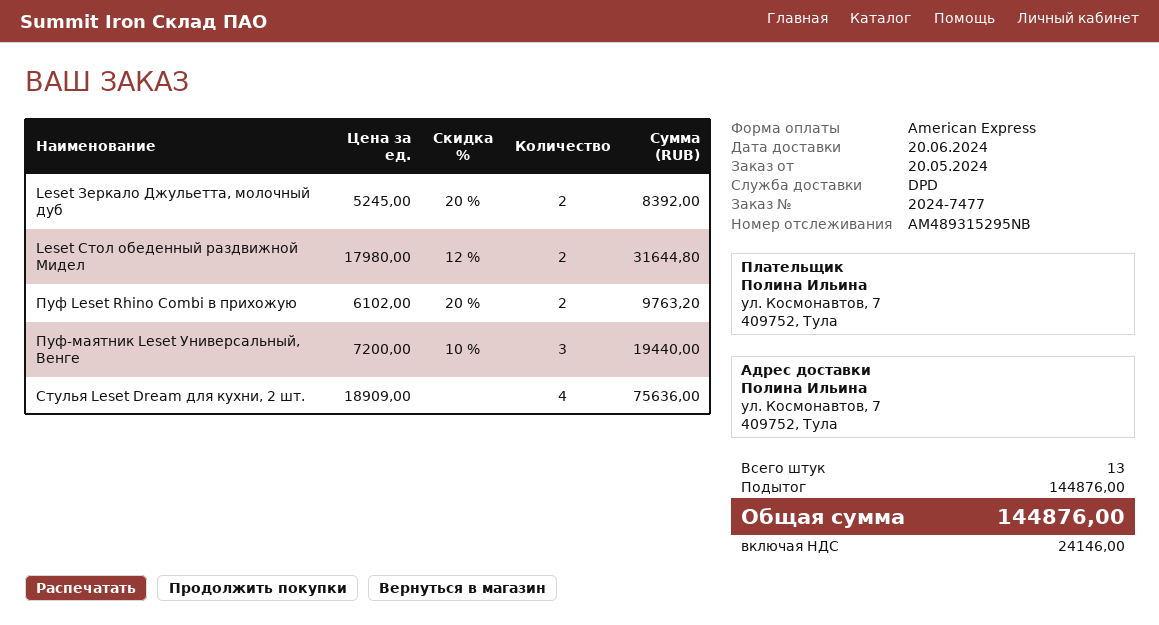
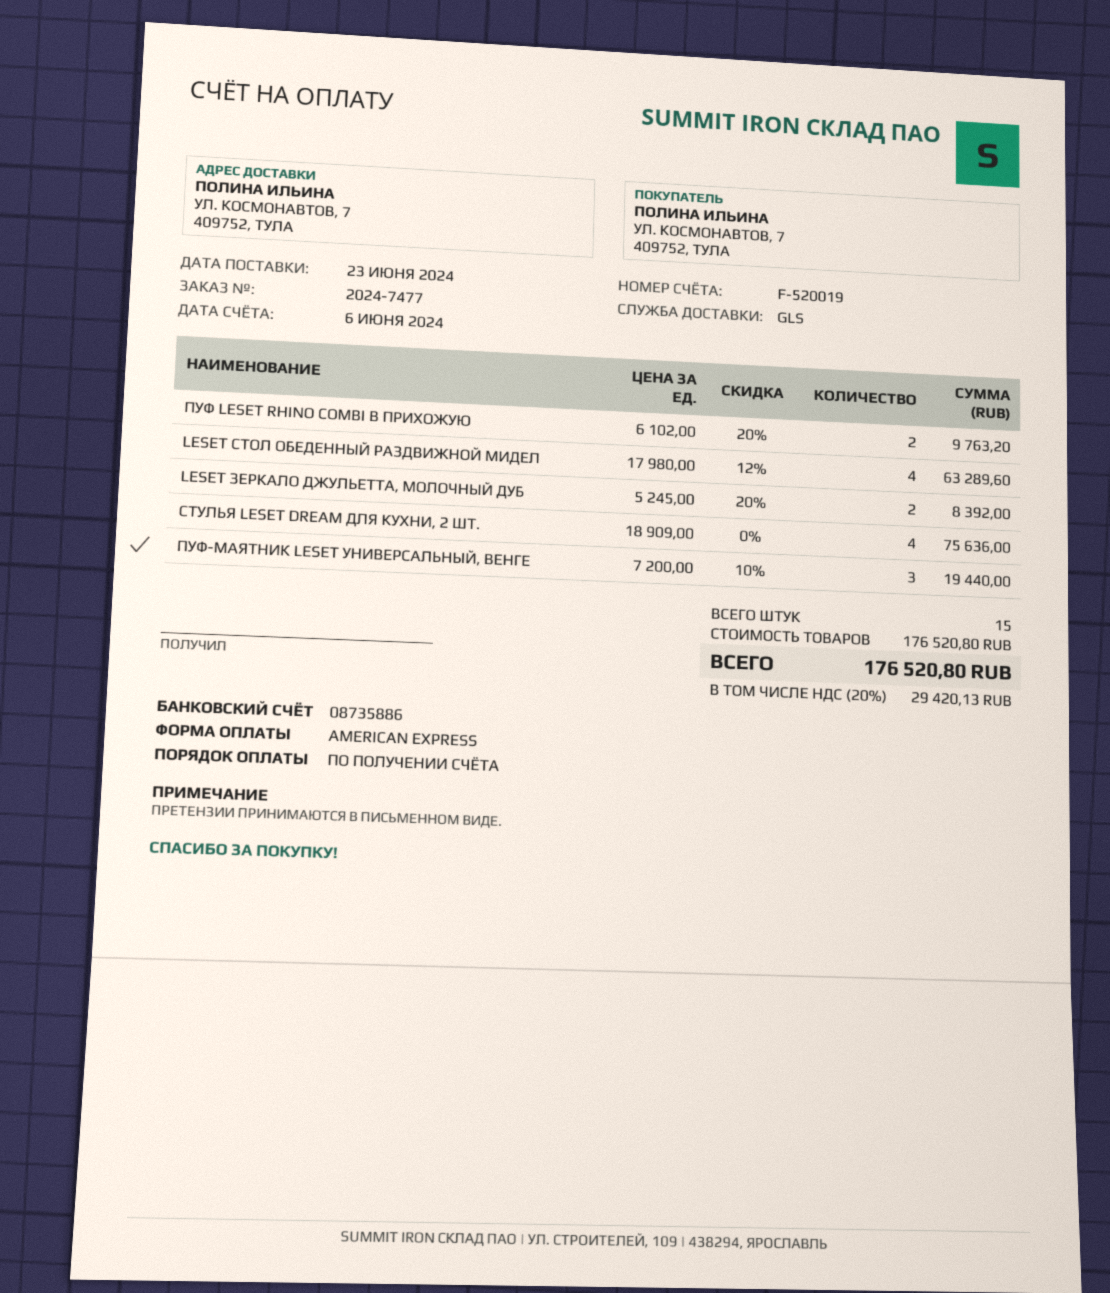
delivery date: 2024-06-20 -> 2024-06-23
shipping method: DPD -> GLS
Leset Стол обеденный раздвижной Мидел: 2 x 17980.00 - 12% = 31644.80 -> 4 x 17980.00 - 12% = 63289.60
total quantity: 13 -> 15
subtotal: 144876.00 -> 176520.80
tax: 24146.00 -> 29420.13
total: 144876.00 -> 176520.80

